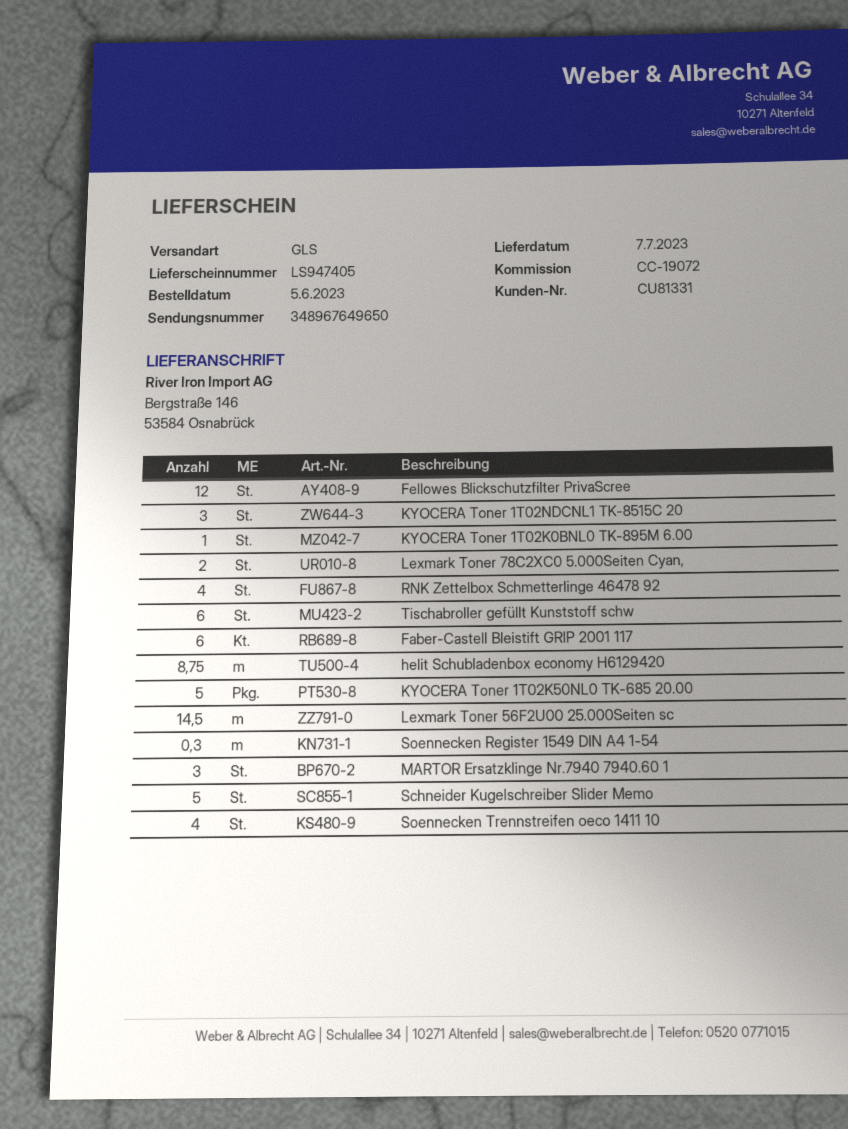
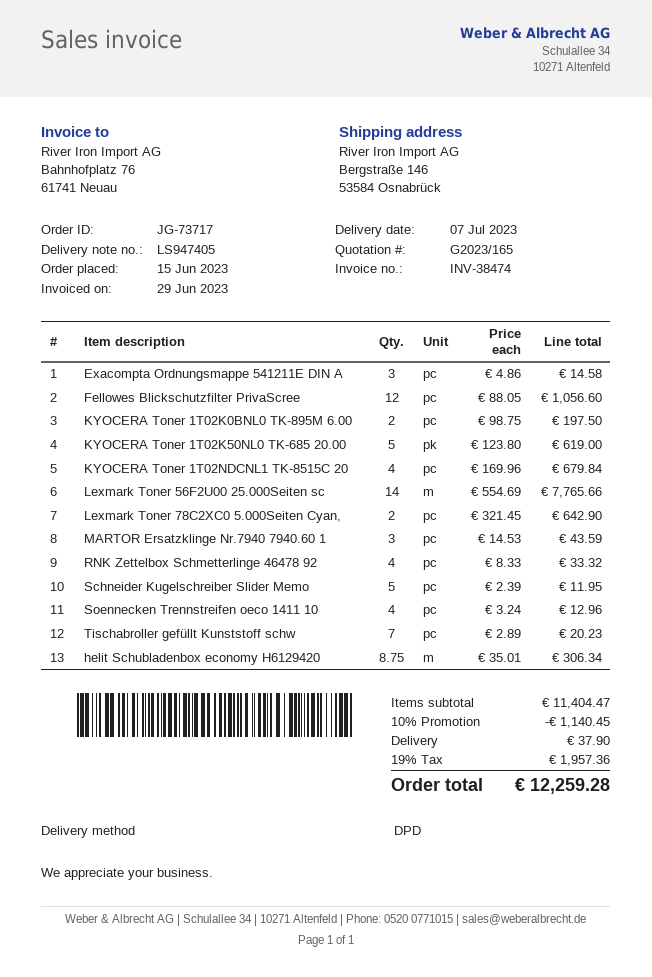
order date: 2023-06-05 -> 2023-06-15
shipping method: GLS -> DPD
KYOCERA Toner 1T02NDCNL1 TK-8515C 20: 3 -> 4
KYOCERA Toner 1T02K0BNL0 TK-895M 6.00: 1 -> 2
Tischabroller gefüllt Kunststoff schw: 6 -> 7
Faber-Castell Bleistift GRIP 2001 117: 6 -> none
Lexmark Toner 56F2U00 25.000Seiten sc: 14.5 -> 14
Soennecken Register 1549 DIN A4 1-54: 0.3 -> none
Exacompta Ordnungsmappe 541211E DIN A: none -> 3

